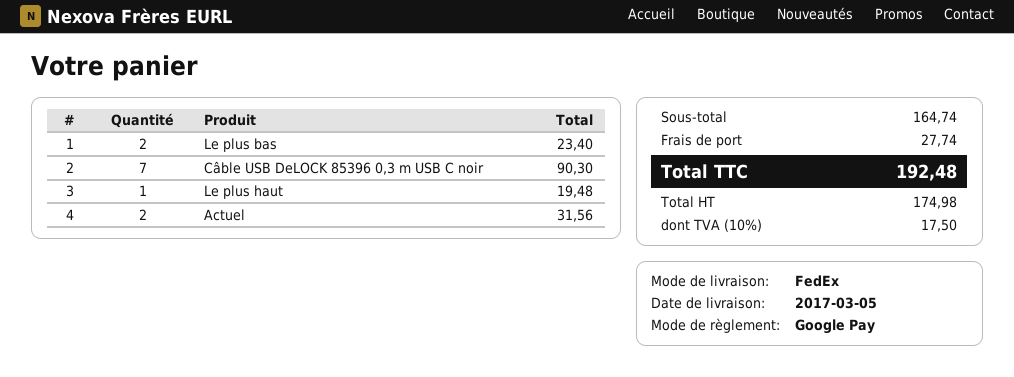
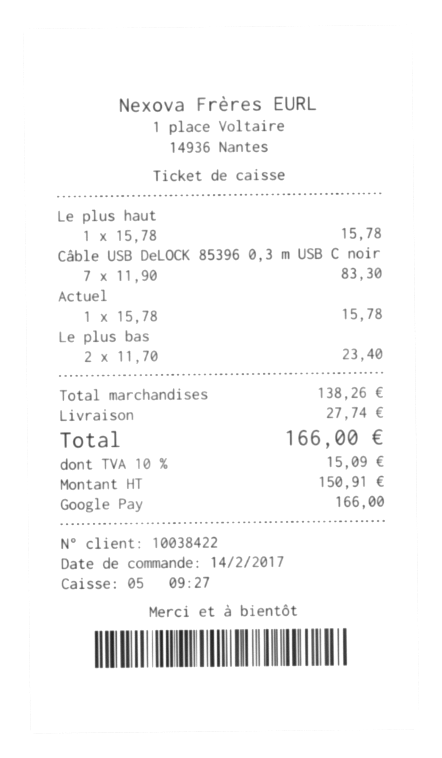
Câble USB DeLOCK 85396 0,3 m USB C noir: 7 for 90.30 -> 7 for 83.30
Le plus haut: 1 for 19.48 -> 1 for 15.78
Actuel: 2 for 31.56 -> 1 for 15.78
subtotal: 164.74 -> 138.26
net: 174.98 -> 150.91
tax: 10% = 17.50 -> 10% = 15.09
total: 192.48 -> 166.00

